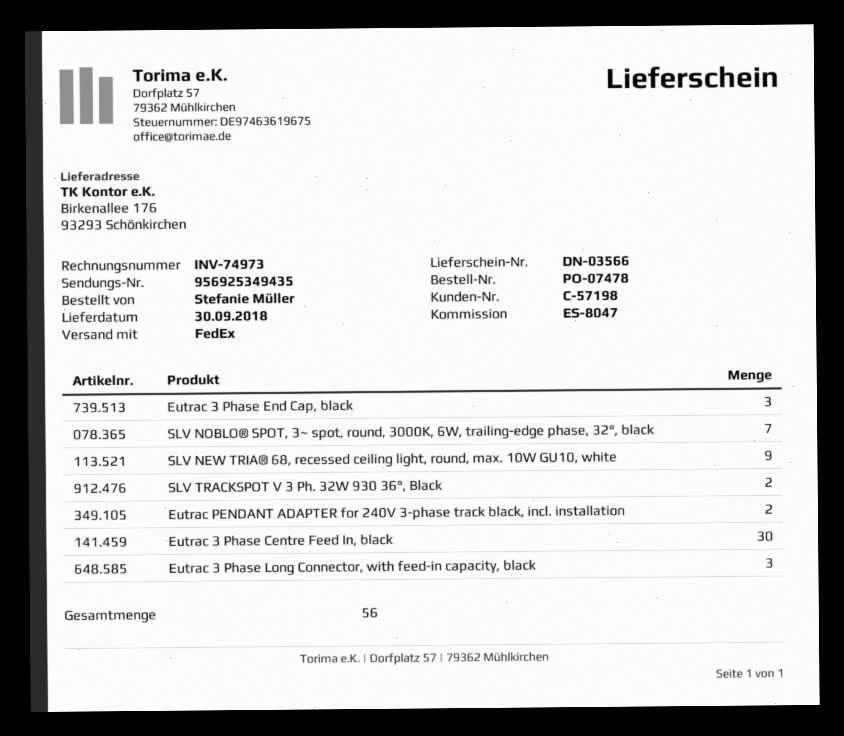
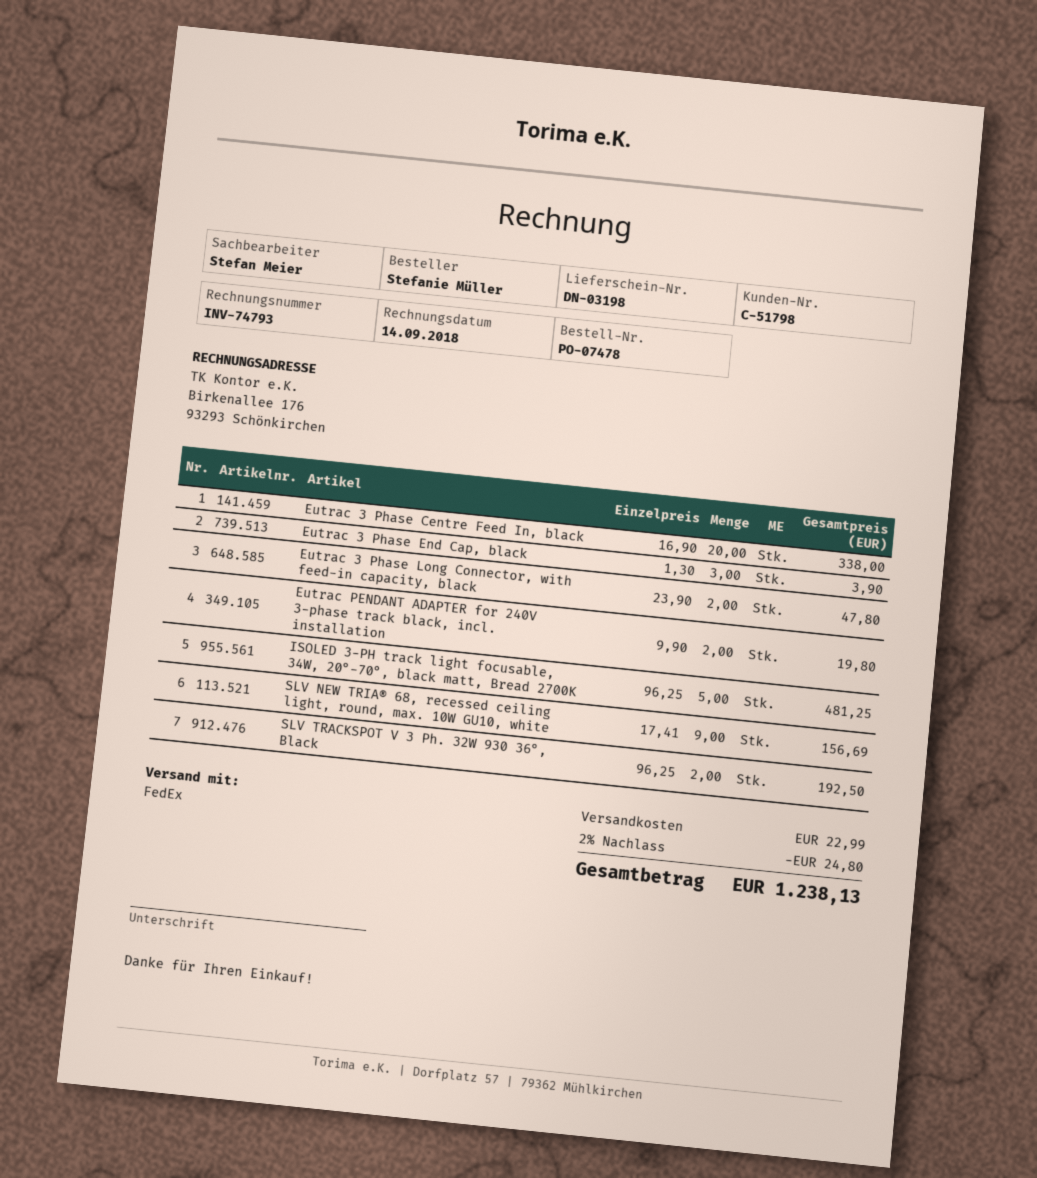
delivery note number: DN-03566 -> DN-03198
invoice number: INV-74973 -> INV-74793
customer number: C-57198 -> C-51798
SLV NOBLO® SPOT, 3~ spot, round, 3000K, 6W, trailing-edge phase, 32°, black: 7 -> none
Eutrac 3 Phase Centre Feed In, black: 30 -> 20
Eutrac 3 Phase Long Connector, with feed-in capacity, black: 3 -> 2
ISOLED 3-PH track light focusable, 34W, 20°-70°, black matt, Bread 2700K: none -> 5

